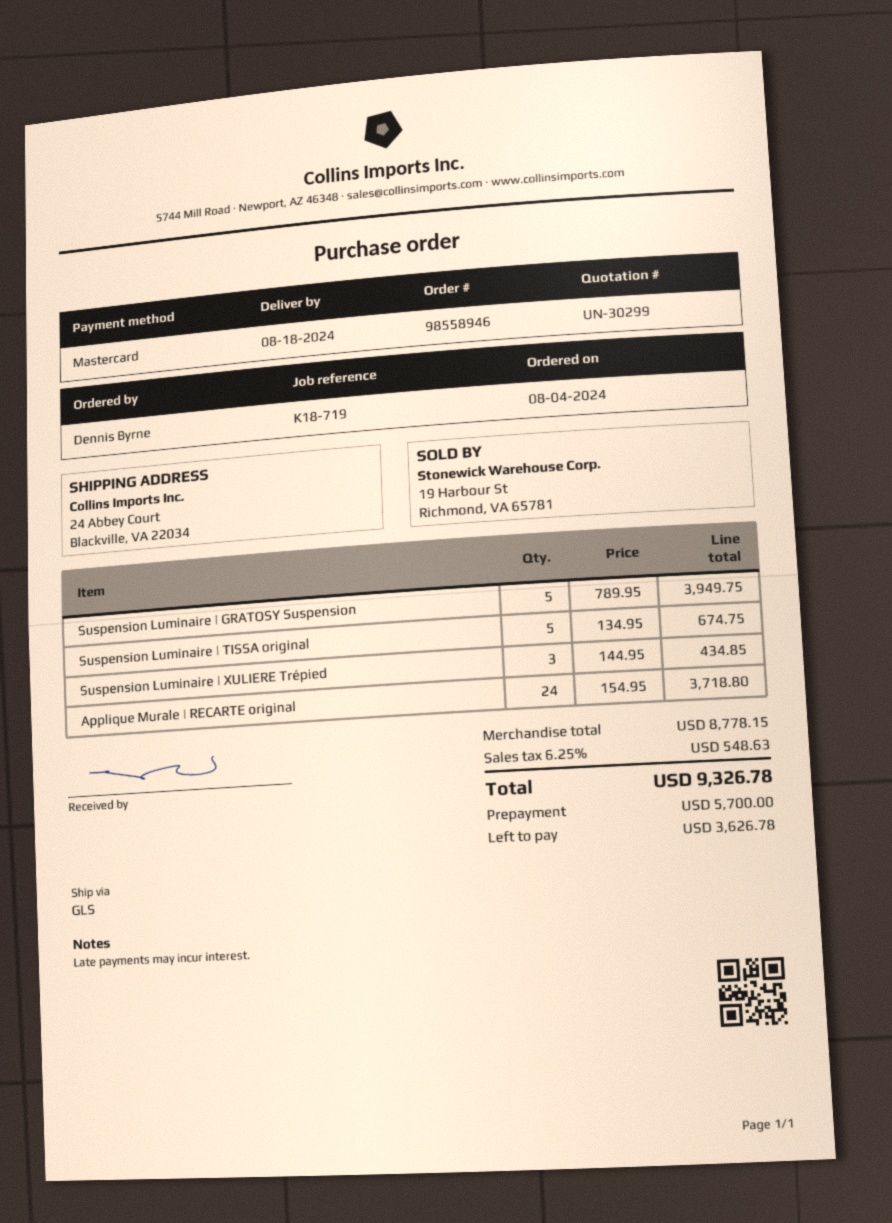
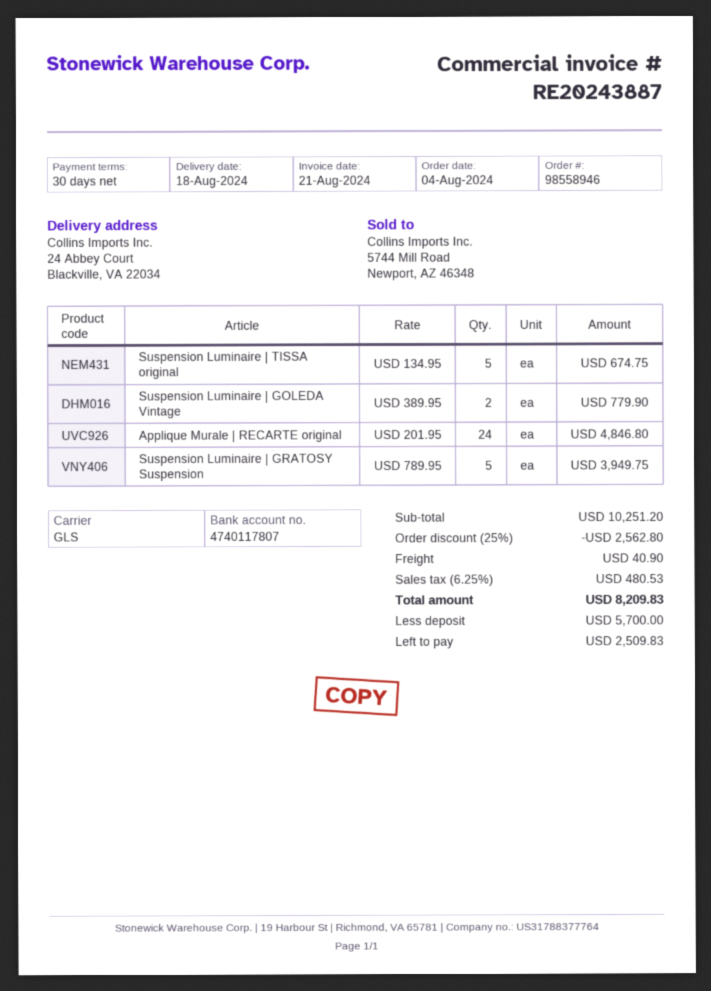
Suspension Luminaire | XULIERE Trépied: 3 x 144.95 = 434.85 -> none
Applique Murale | RECARTE original: 24 x 154.95 = 3718.80 -> 24 x 201.95 = 4846.80
Suspension Luminaire | GOLEDA Vintage: none -> 2 x 389.95 = 779.90
subtotal: 8778.15 -> 10251.20
discount: none -> 25% = 2562.80
shipping: none -> 40.90
tax: 6.25% = 548.63 -> 6.25% = 480.53
total: 9326.78 -> 8209.83
balance: 3626.78 -> 2509.83

